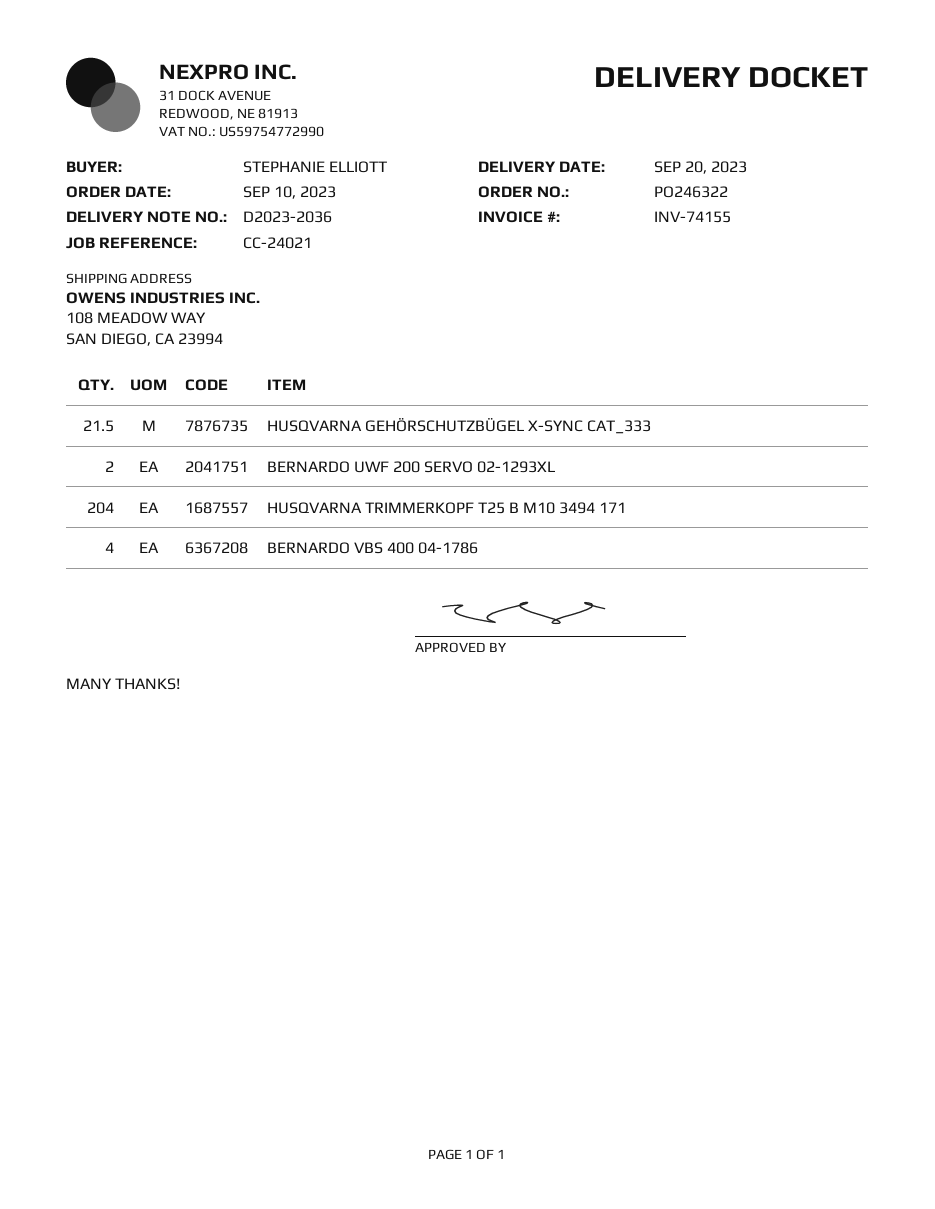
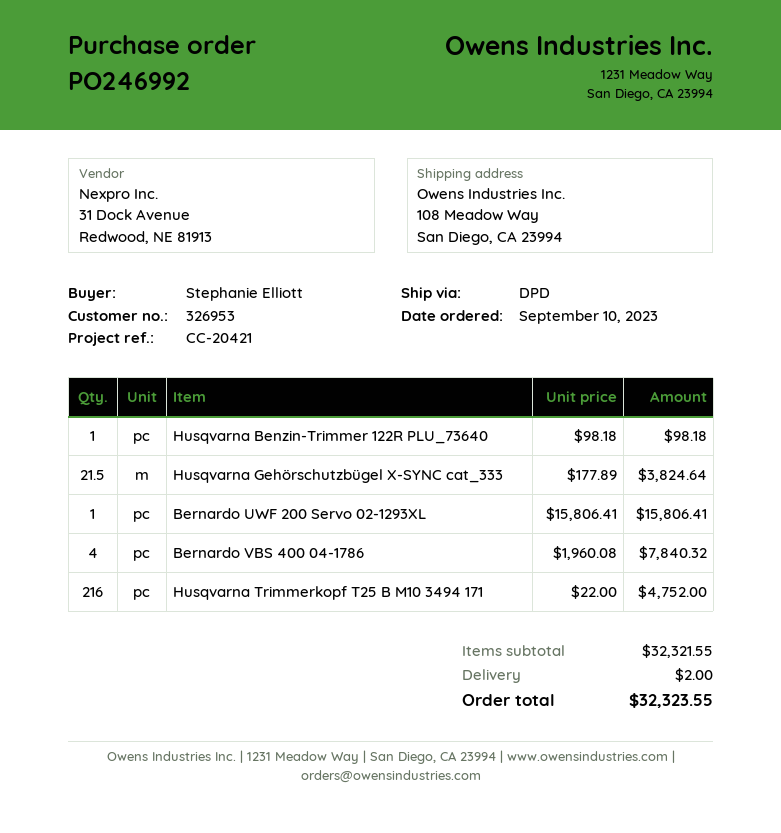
order number: PO246322 -> PO246992
reference: CC-24021 -> CC-20421
BERNARDO UWF 200 SERVO 02-1293XL: 2 -> 1
HUSQVARNA TRIMMERKOPF T25 B M10 3494 171: 204 -> 216
Husqvarna Benzin-Trimmer 122R PLU_73640: none -> 1

